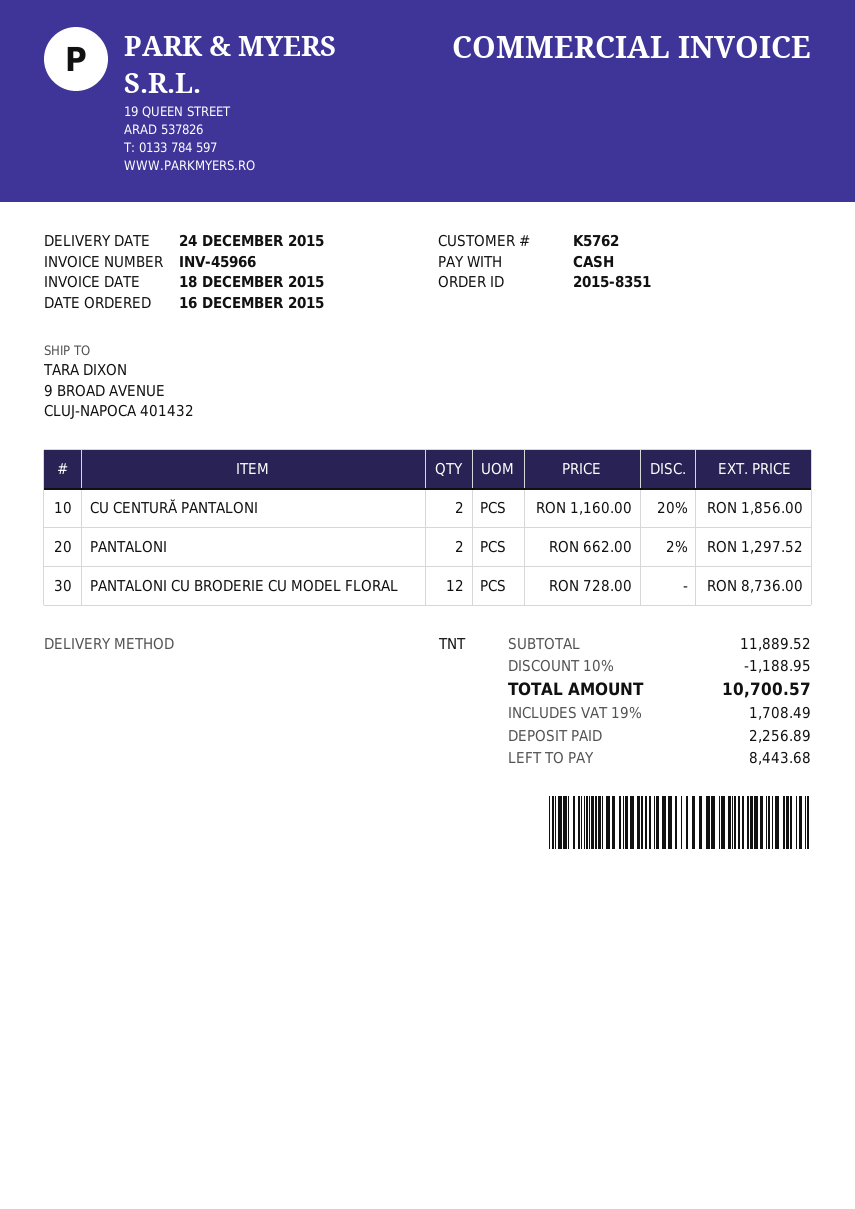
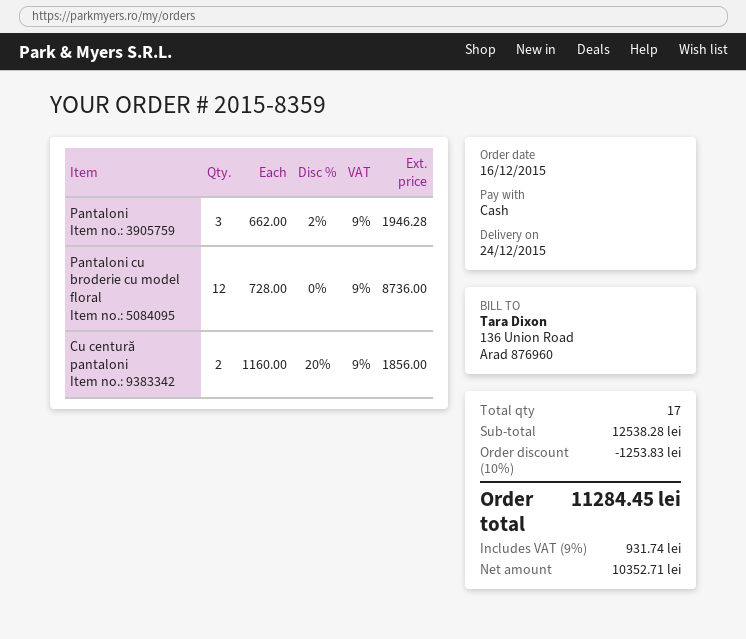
order number: 2015-8351 -> 2015-8359
PANTALONI: 2 x 662.00 - 2% = 1297.52 -> 3 x 662.00 - 2% = 1946.28
subtotal: 11889.52 -> 12538.28
discount: 10% = 1188.95 -> 10% = 1253.83
tax: 19% = 1708.49 -> 9% = 931.74
total: 10700.57 -> 11284.45

